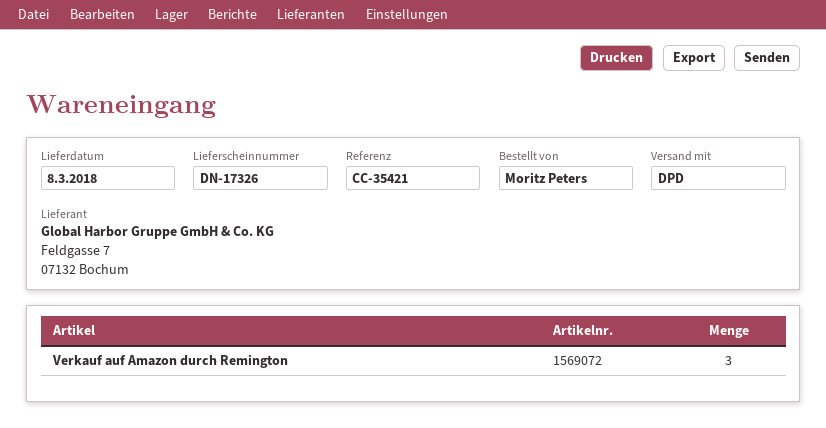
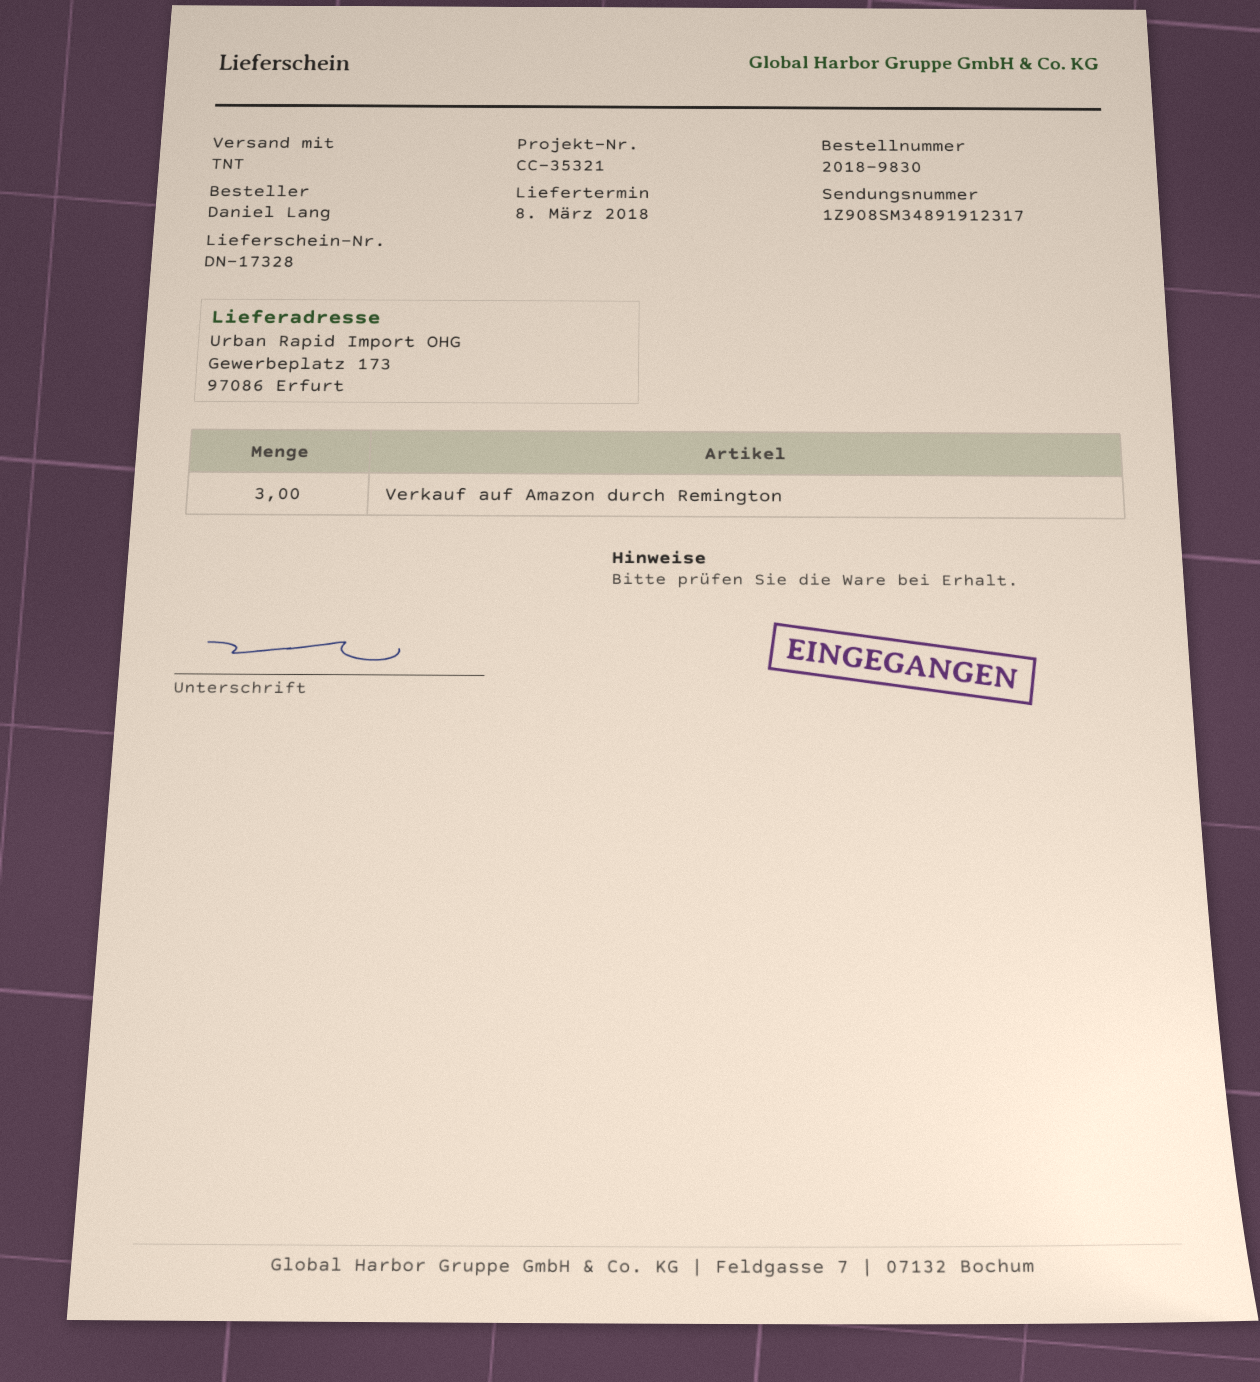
delivery note number: DN-17326 -> DN-17328
reference: CC-35421 -> CC-35321
ordered by: Moritz Peters -> Daniel Lang
shipping method: DPD -> TNT

